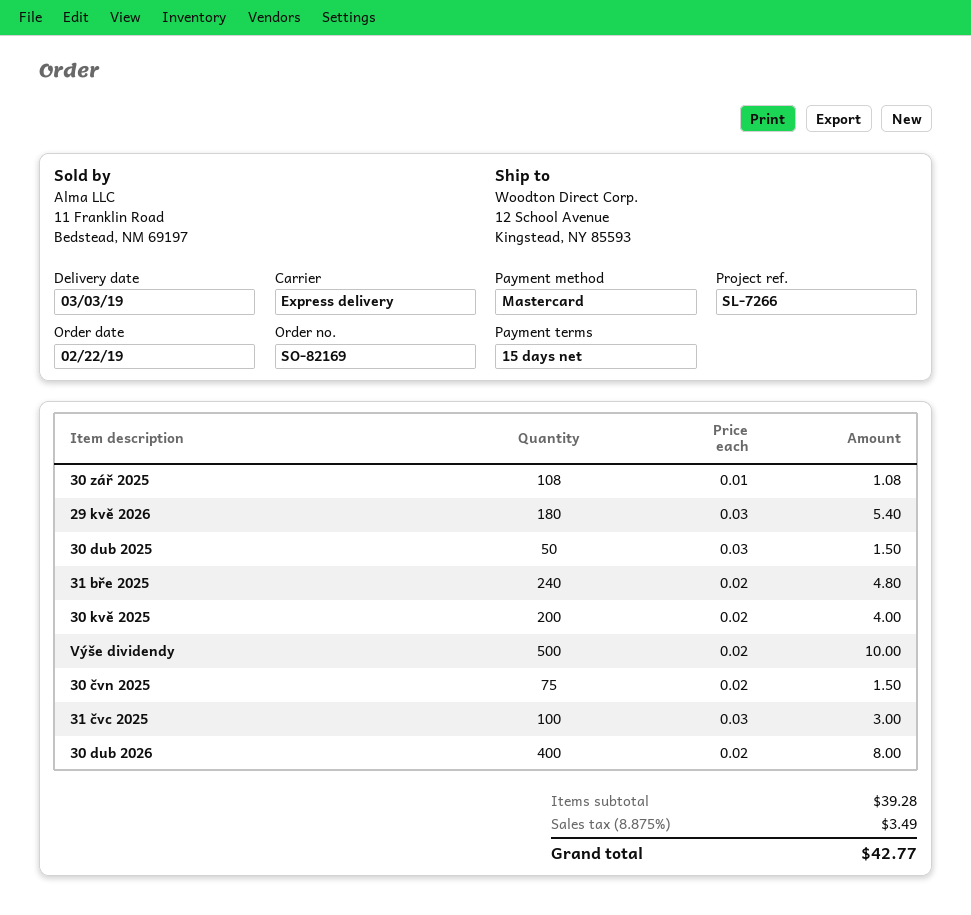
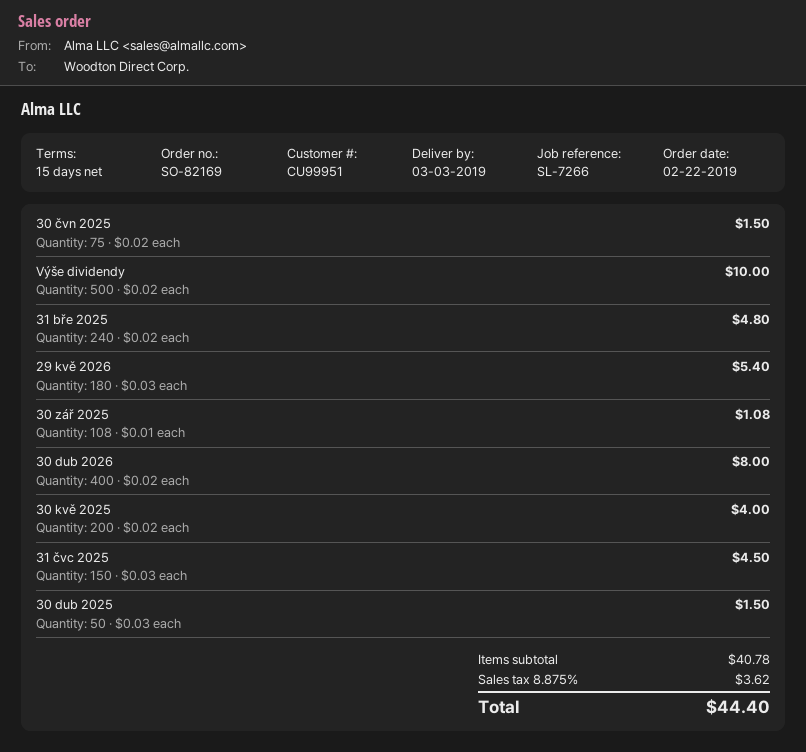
31 čvc 2025: 100 x 0.03 = 3.00 -> 150 x 0.03 = 4.50
subtotal: 39.28 -> 40.78
tax: 8.875% = 3.49 -> 8.875% = 3.62
total: 42.77 -> 44.40

